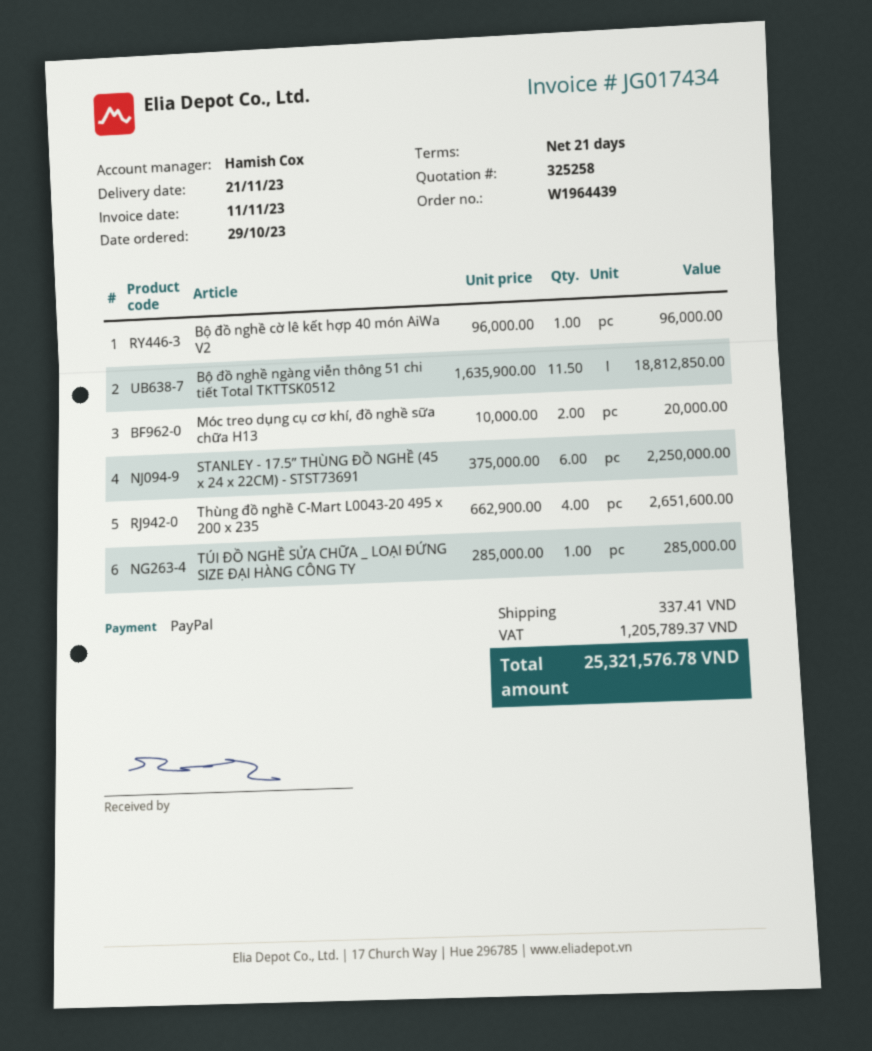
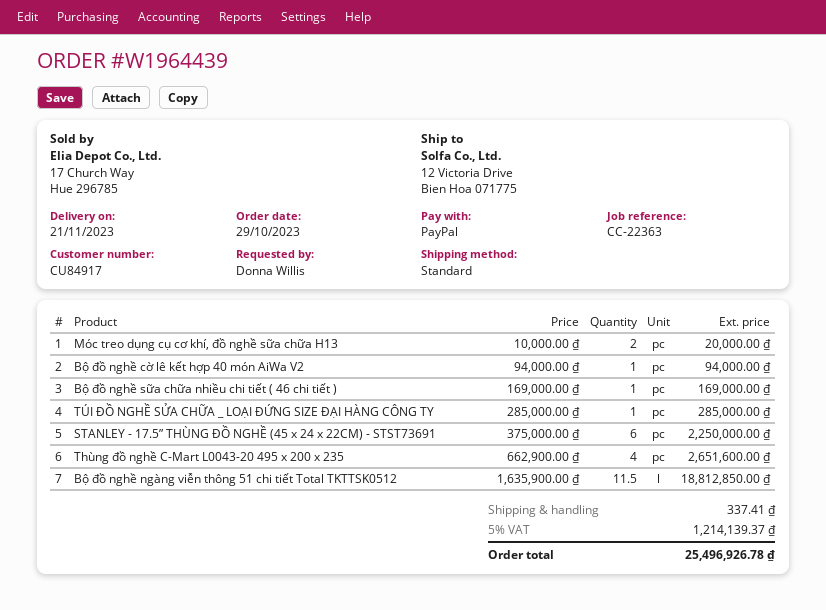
Bộ đồ nghề cờ lê kết hợp 40 món AiWa V2: 1 x 96000.00 = 96000.00 -> 1 x 94000.00 = 94000.00
Bộ đồ nghề sữa chữa nhiều chi tiết ( 46 chi tiết ): none -> 1 x 169000.00 = 169000.00
tax: 1205789.37 -> 1214139.37
total: 25321576.78 -> 25496926.78

